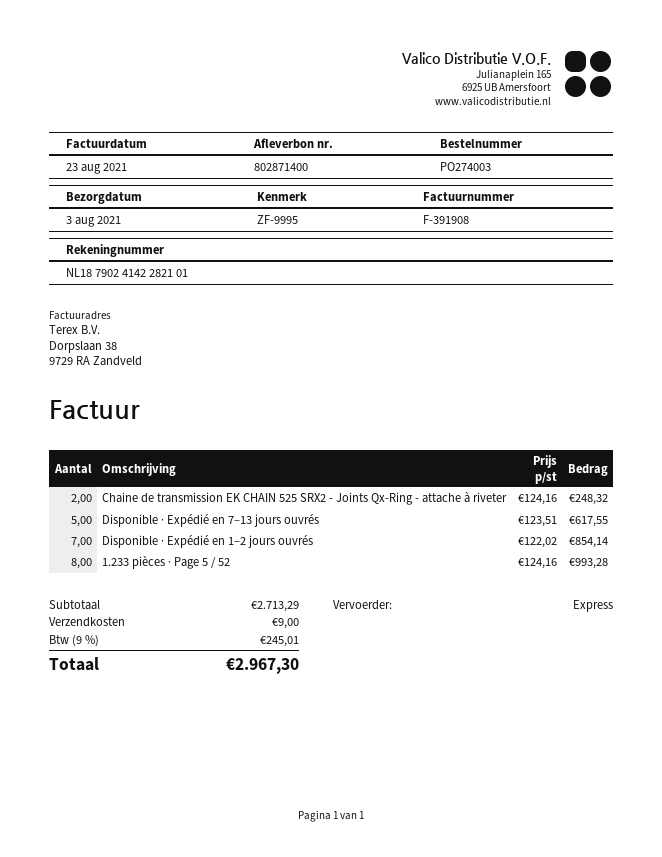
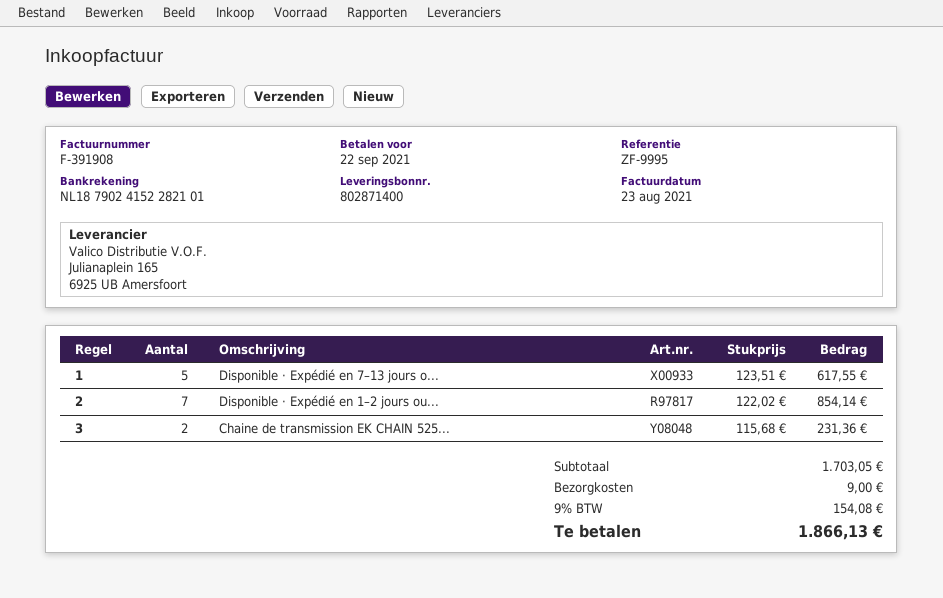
bank account: NL1879024142282101 -> NL1879024152282101
Chaine de transmission EK CHAIN 525 SRX2 - Joints Qx-Ring - attache à riveter: 2 x 124.16 = 248.32 -> 2 x 115.68 = 231.36
1.233 pièces · Page 5 / 52: 8 x 124.16 = 993.28 -> none
subtotal: 2713.29 -> 1703.05
tax: 9% = 245.01 -> 9% = 154.08
total: 2967.30 -> 1866.13

